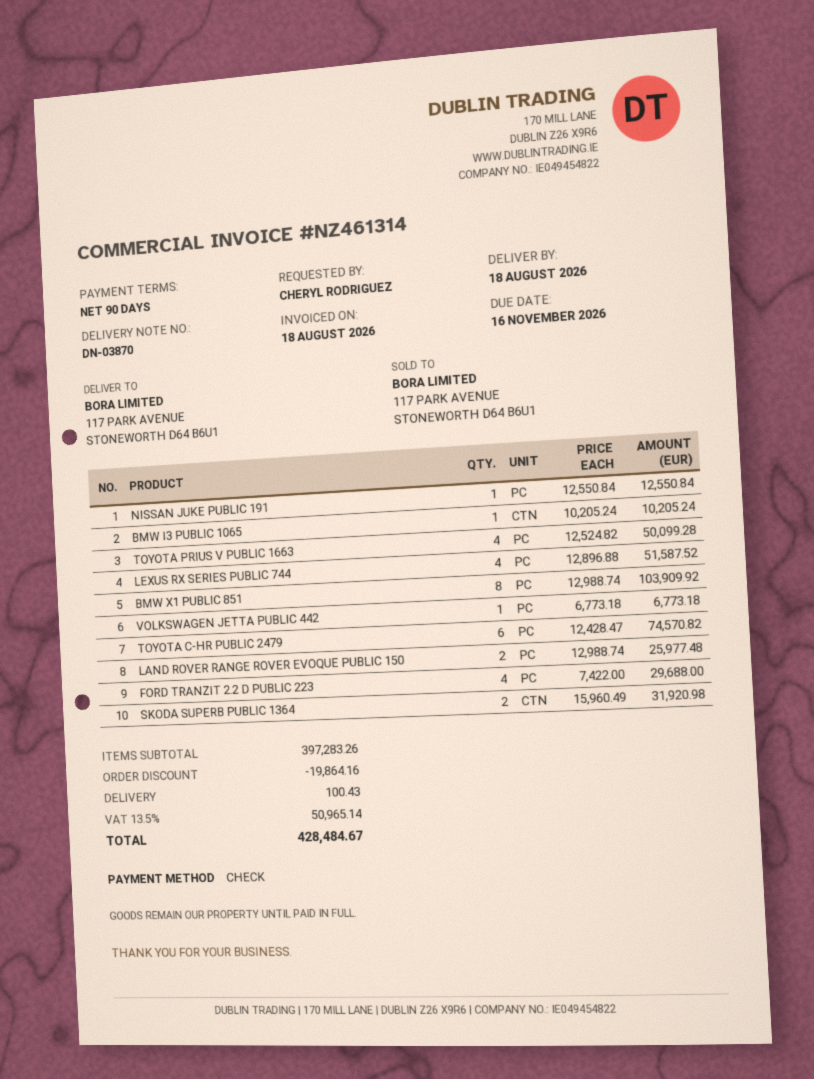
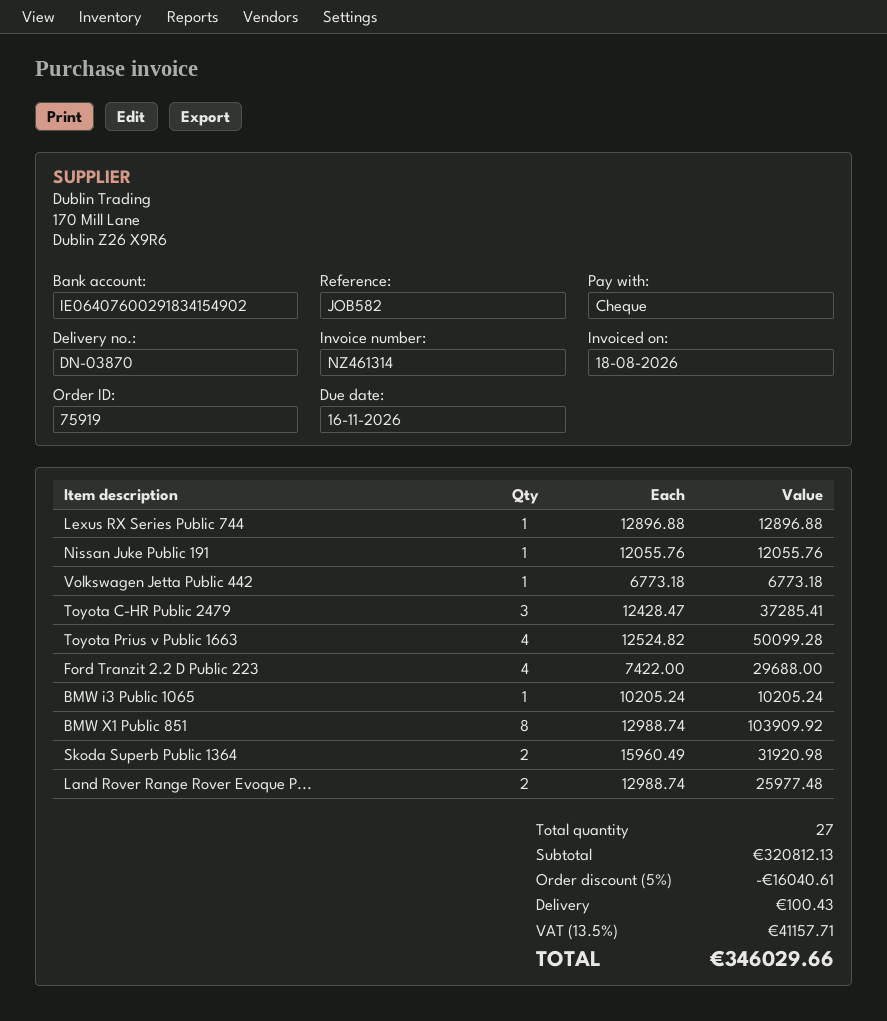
NISSAN JUKE PUBLIC 191: 1 x 12550.84 = 12550.84 -> 1 x 12055.76 = 12055.76
LEXUS RX SERIES PUBLIC 744: 4 x 12896.88 = 51587.52 -> 1 x 12896.88 = 12896.88
TOYOTA C-HR PUBLIC 2479: 6 x 12428.47 = 74570.82 -> 3 x 12428.47 = 37285.41
subtotal: 397283.26 -> 320812.13
discount: 19864.16 -> 16040.61
tax: 13.5% = 50965.14 -> 13.5% = 41157.71
total: 428484.67 -> 346029.66

